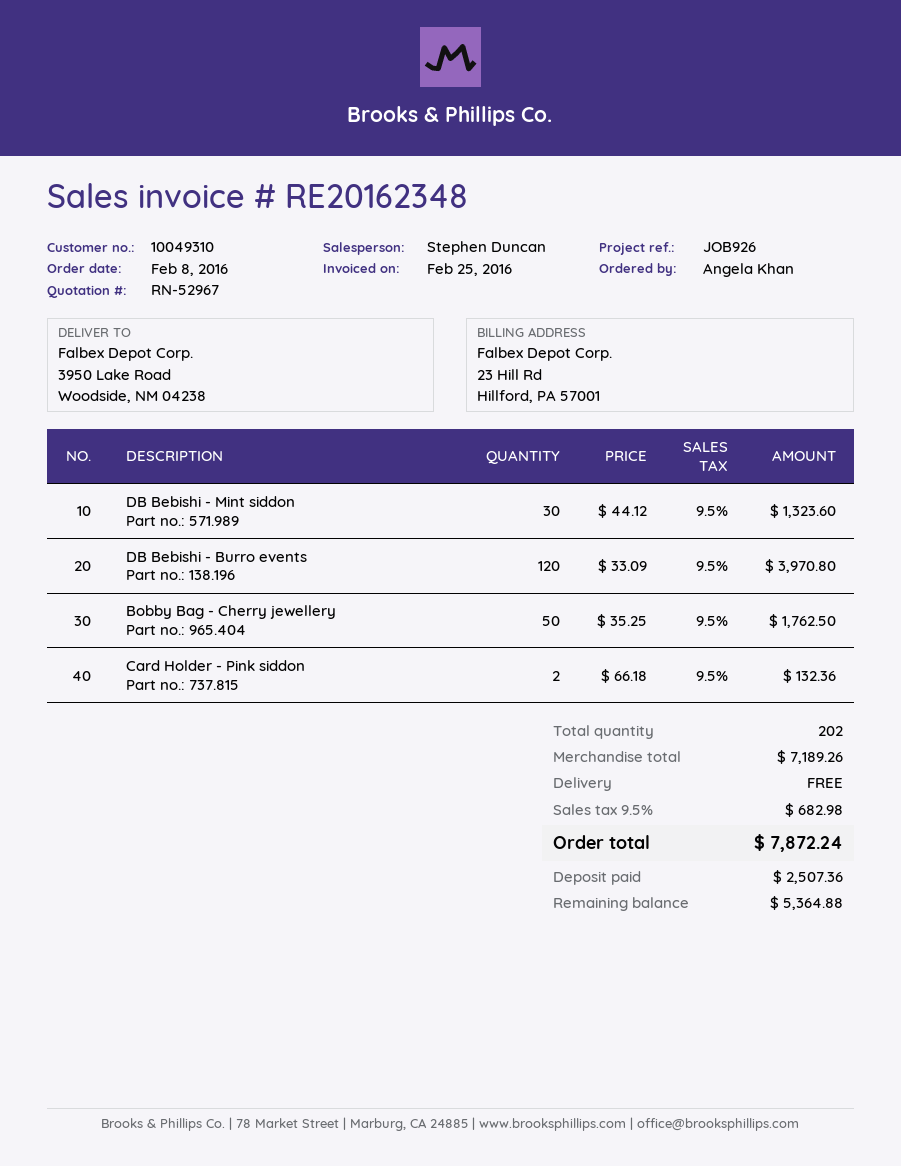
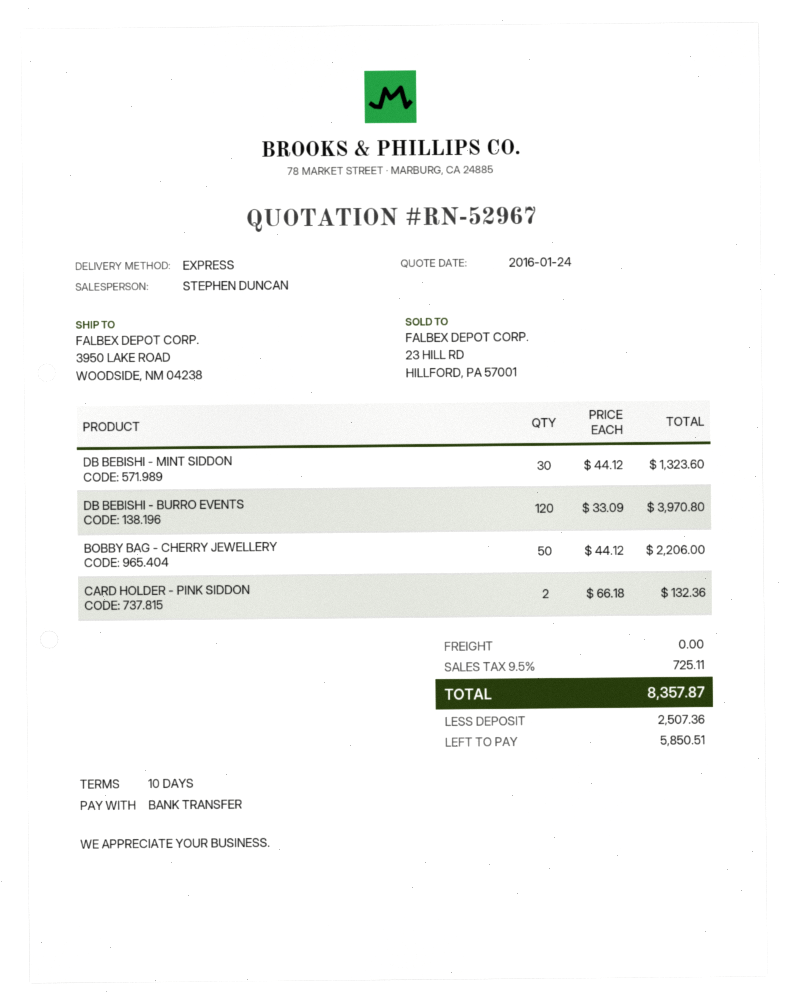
Bobby Bag - Cherry jewellery: 50 x 35.25 = 1762.50 -> 50 x 44.12 = 2206.00
tax: 9.5% = 682.98 -> 9.5% = 725.11
total: 7872.24 -> 8357.87
balance: 5364.88 -> 5850.51

